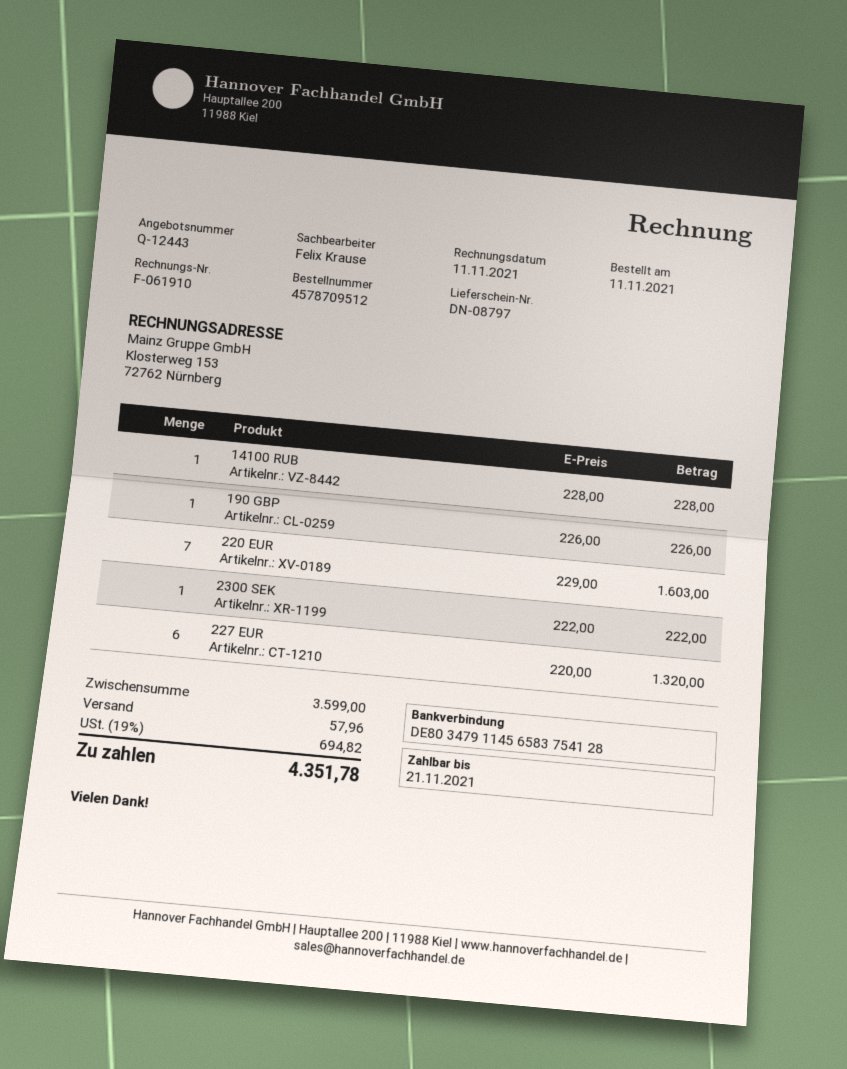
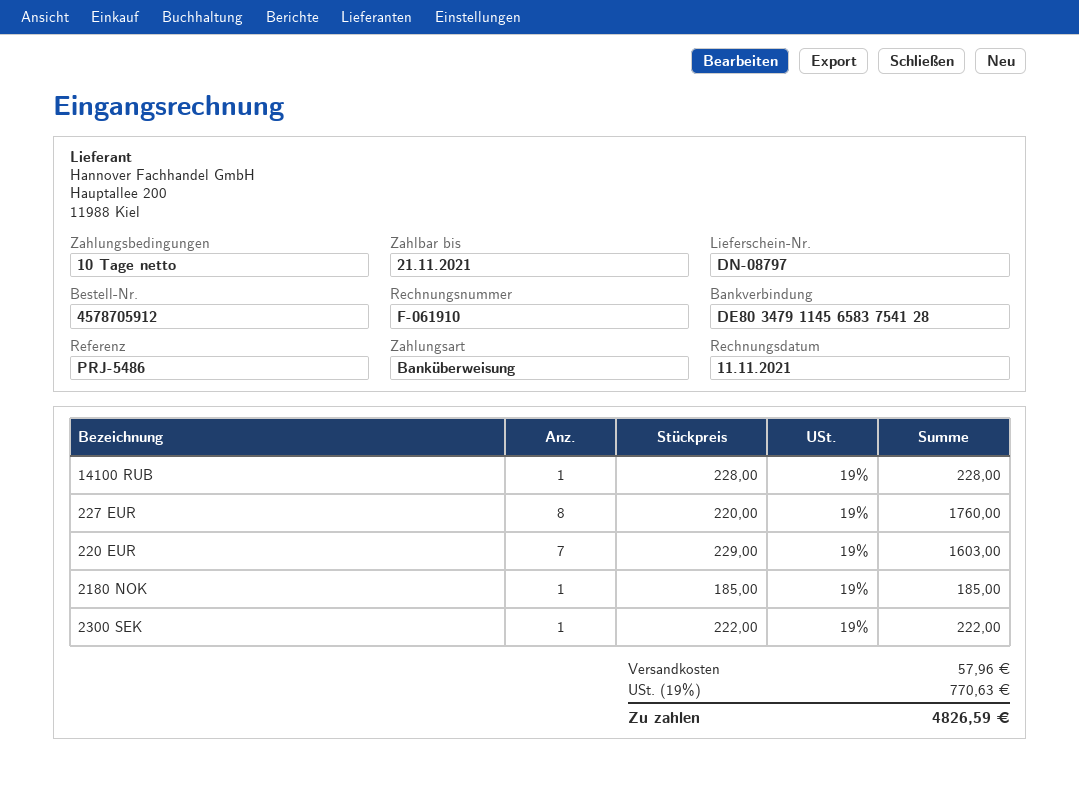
order number: 4578709512 -> 4578705912
190 GBP: 1 x 226.00 = 226.00 -> none
227 EUR: 6 x 220.00 = 1320.00 -> 8 x 220.00 = 1760.00
2180 NOK: none -> 1 x 185.00 = 185.00
tax: 19% = 694.82 -> 19% = 770.63
total: 4351.78 -> 4826.59

